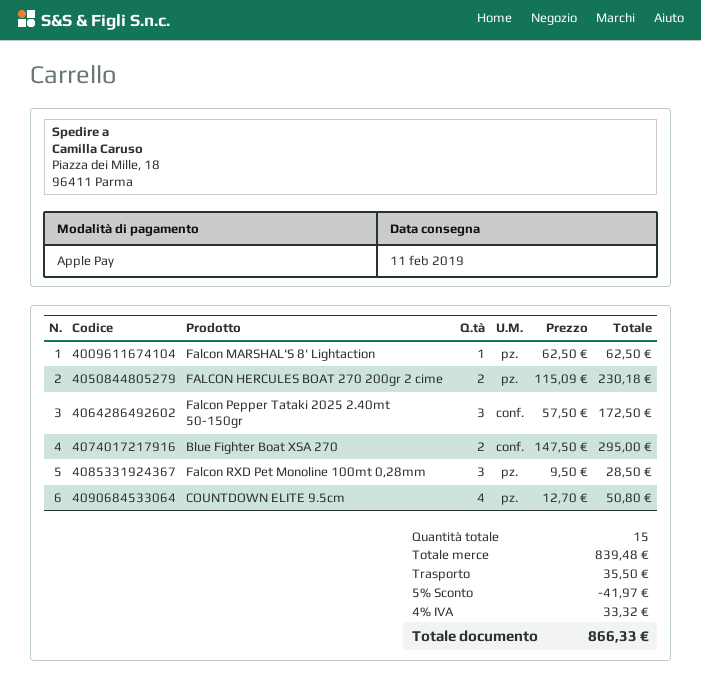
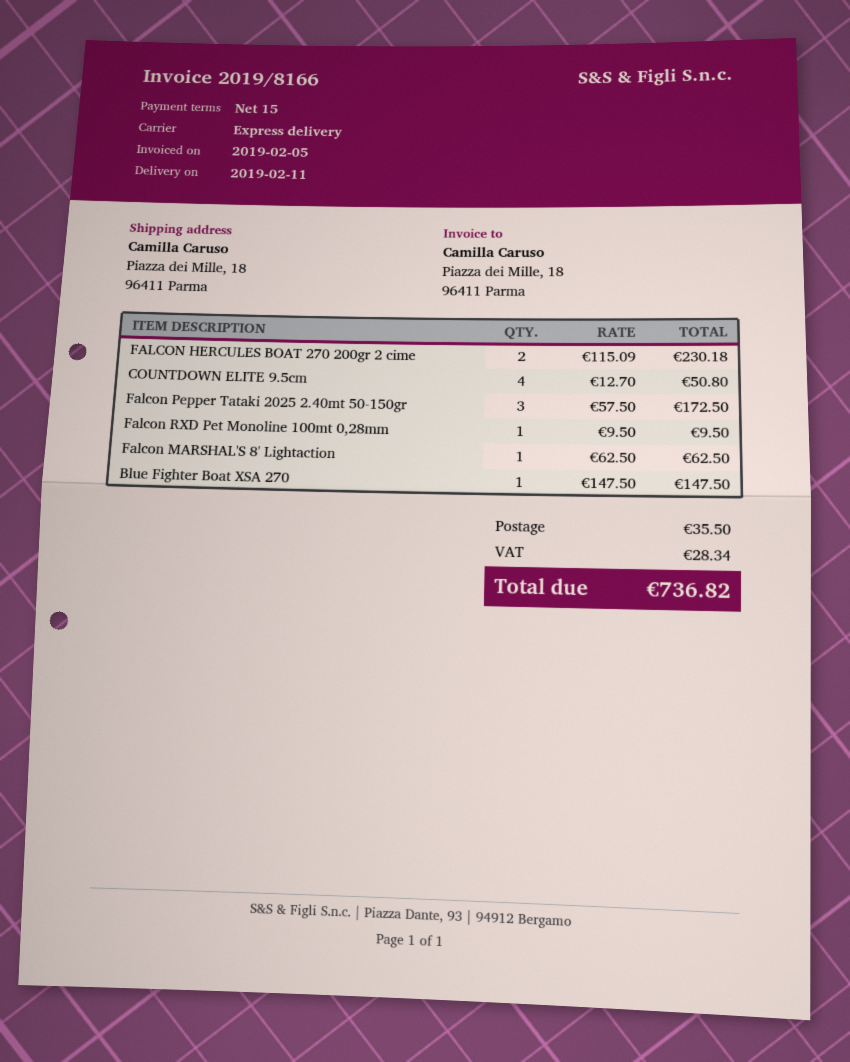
Blue Fighter Boat XSA 270: 2 x 147.50 = 295.00 -> 1 x 147.50 = 147.50
Falcon RXD Pet Monoline 100mt 0,28mm: 3 x 9.50 = 28.50 -> 1 x 9.50 = 9.50
discount: 5% = 41.97 -> none
tax: 33.32 -> 28.34
total: 866.33 -> 736.82

